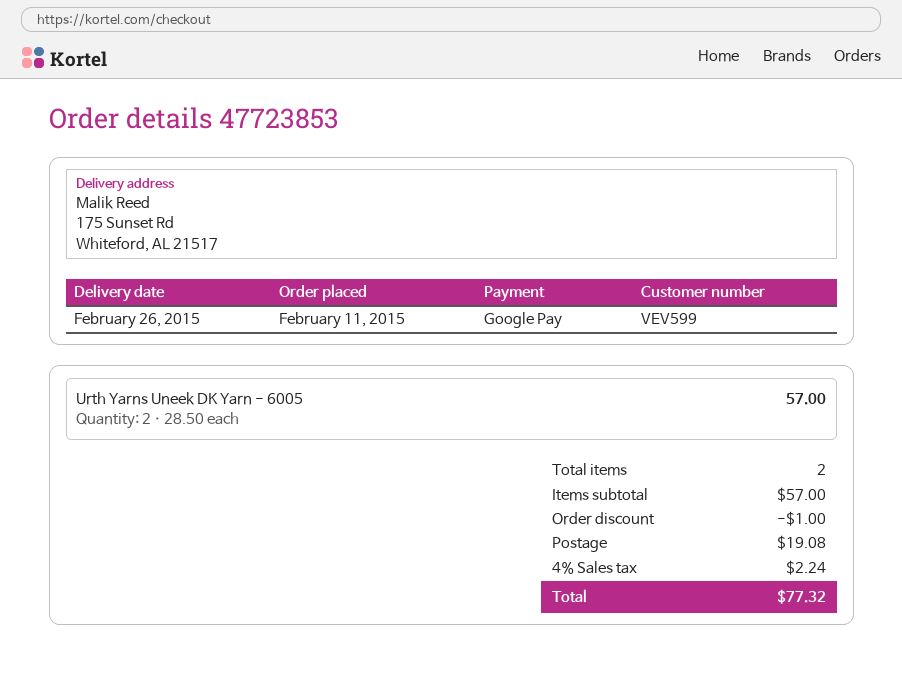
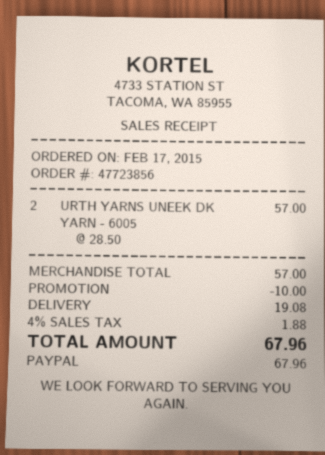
order number: 47723853 -> 47723856
order date: 2015-02-11 -> 2015-02-17
payment method: Google Pay -> PayPal
discount: 1.00 -> 10.00
tax: 4% = 2.24 -> 4% = 1.88
total: 77.32 -> 67.96

